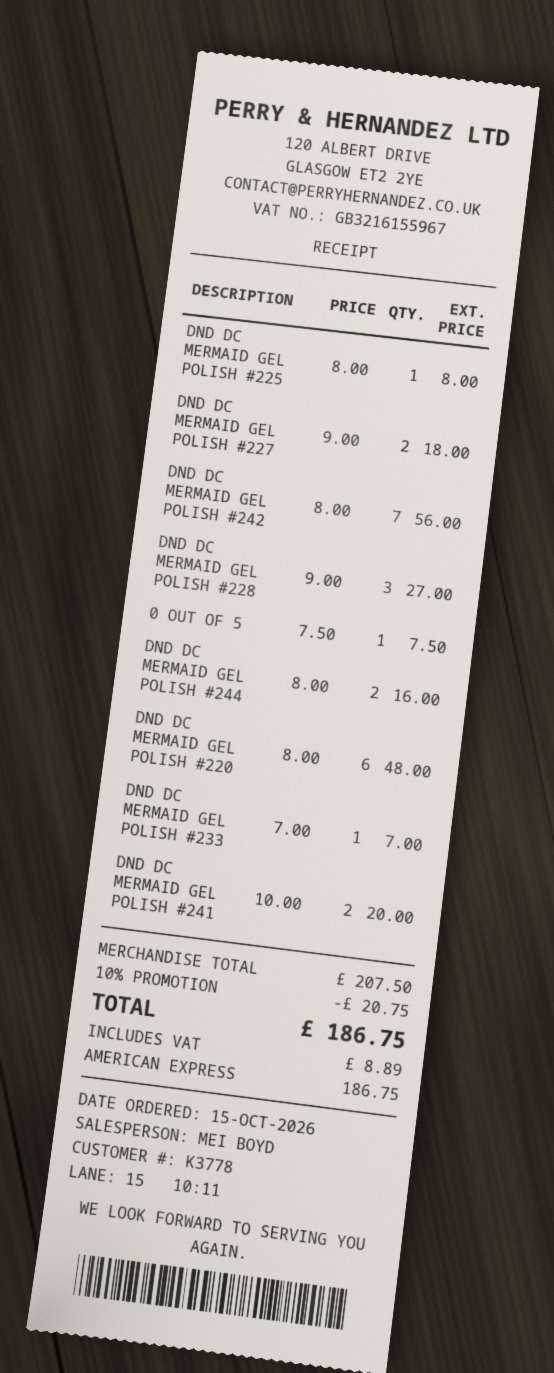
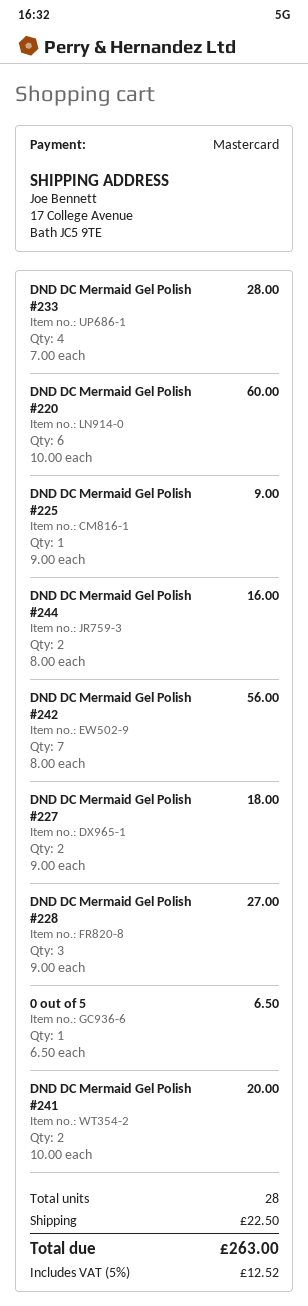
payment method: American Express -> Mastercard
DND DC MERMAID GEL POLISH #225: 1 x 8.00 = 8.00 -> 1 x 9.00 = 9.00
0 OUT OF 5: 1 x 7.50 = 7.50 -> 1 x 6.50 = 6.50
DND DC MERMAID GEL POLISH #220: 6 x 8.00 = 48.00 -> 6 x 10.00 = 60.00
DND DC MERMAID GEL POLISH #233: 1 x 7.00 = 7.00 -> 4 x 7.00 = 28.00
discount: 10% = 20.75 -> none
shipping: none -> 22.50
tax: 8.89 -> 12.52
total: 186.75 -> 263.00

